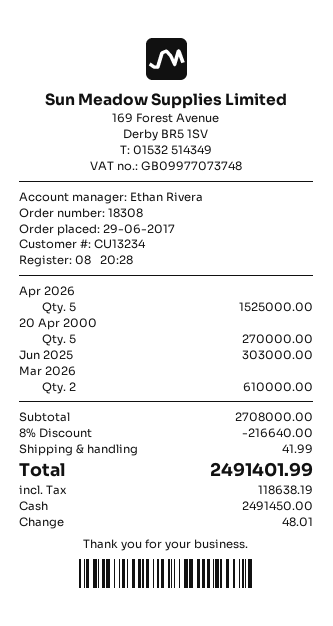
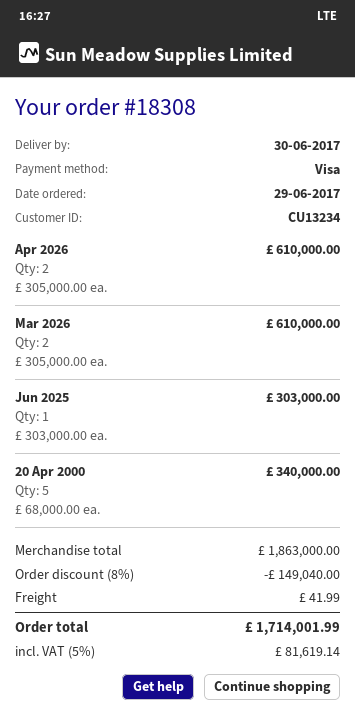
payment method: cash -> Visa
Apr 2026: 5 for 1525000.00 -> 2 for 610000.00
20 Apr 2000: 5 for 270000.00 -> 5 for 340000.00
subtotal: 2708000.00 -> 1863000.00
discount: 8% = 216640.00 -> 8% = 149040.00
tax: 118638.19 -> 81619.14
total: 2491401.99 -> 1714001.99

